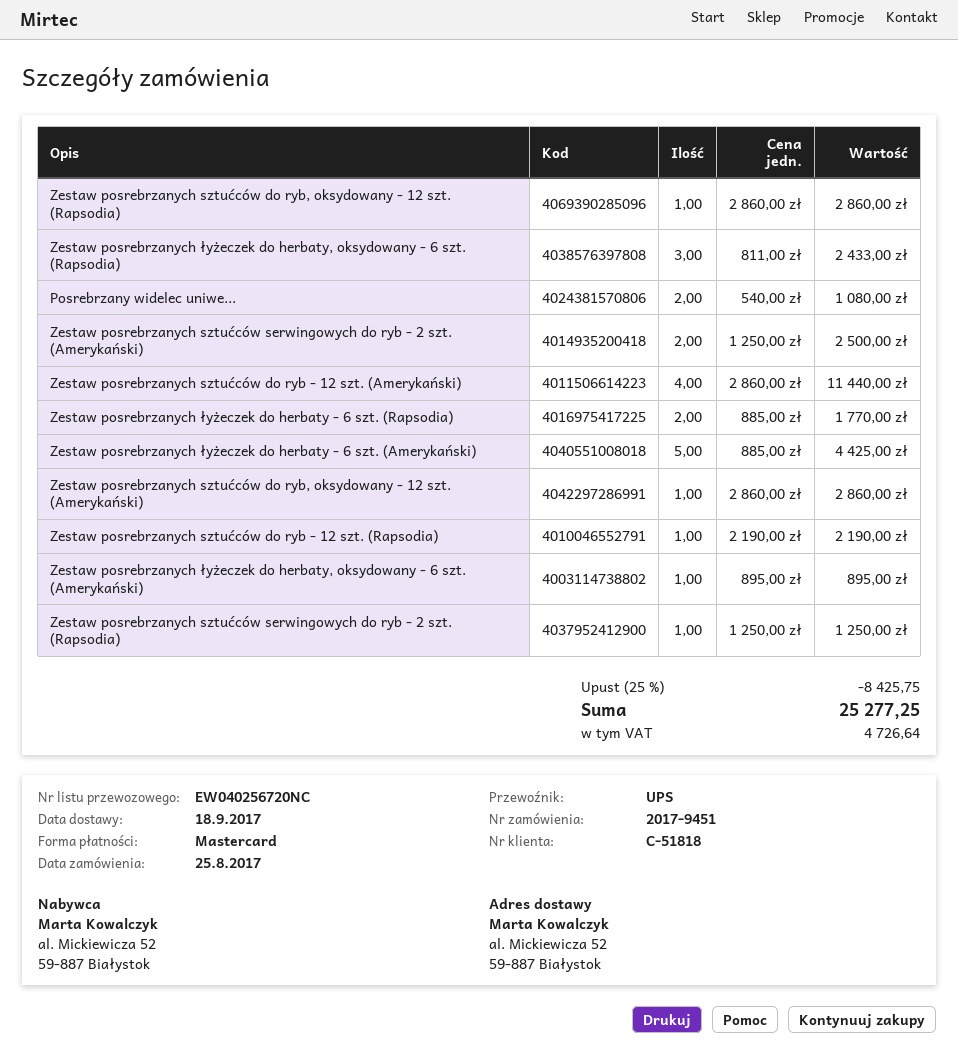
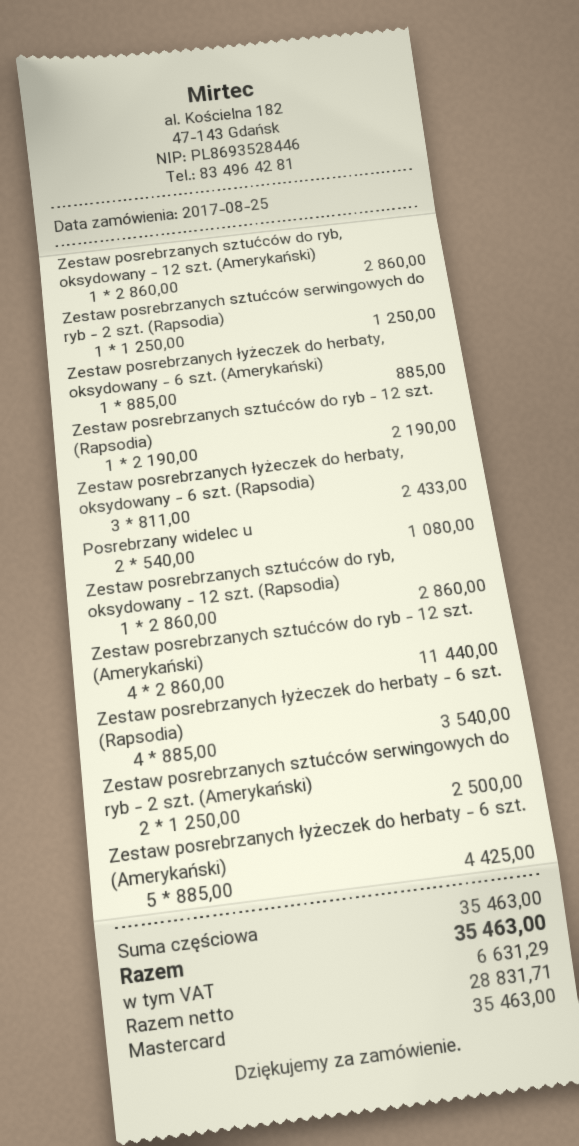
Zestaw posrebrzanych łyżeczek do herbaty - 6 szt. (Rapsodia): 2 x 885.00 = 1770.00 -> 4 x 885.00 = 3540.00
Zestaw posrebrzanych łyżeczek do herbaty, oksydowany - 6 szt. (Amerykański): 1 x 895.00 = 895.00 -> 1 x 885.00 = 885.00
discount: 25% = 8425.75 -> none
tax: 4726.64 -> 6631.29
total: 25277.25 -> 35463.00

